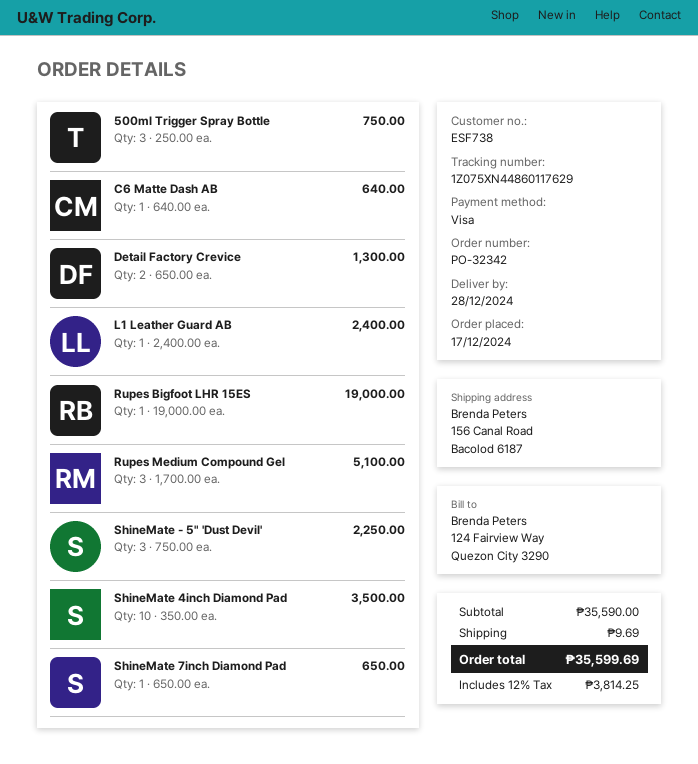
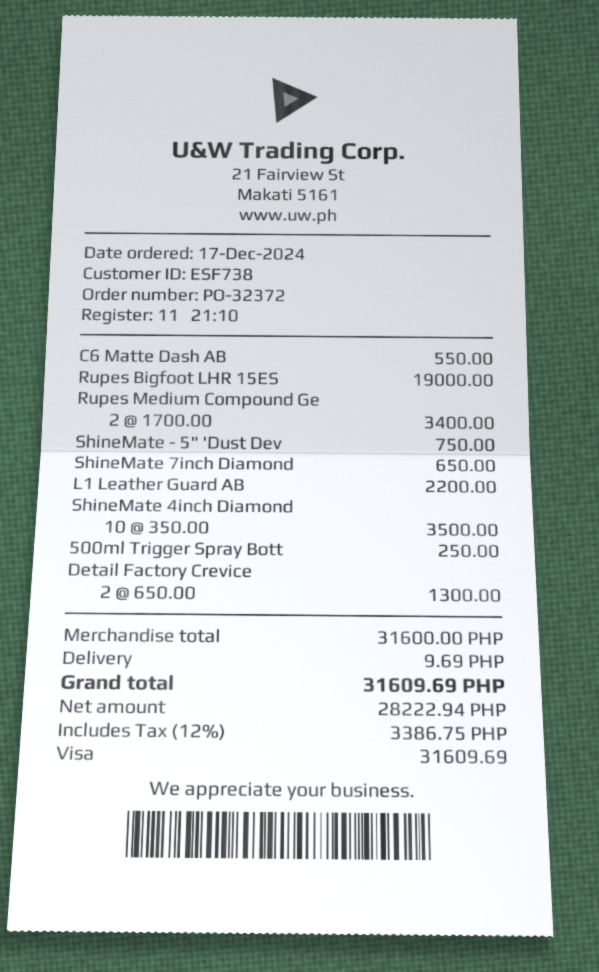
order number: PO-32342 -> PO-32372
500ml Trigger Spray Bottle: 3 x 250.00 = 750.00 -> 1 x 250.00 = 250.00
C6 Matte Dash AB: 1 x 640.00 = 640.00 -> 1 x 550.00 = 550.00
L1 Leather Guard AB: 1 x 2400.00 = 2400.00 -> 1 x 2200.00 = 2200.00
Rupes Medium Compound Gel: 3 x 1700.00 = 5100.00 -> 2 x 1700.00 = 3400.00
ShineMate - 5" 'Dust Devil': 3 x 750.00 = 2250.00 -> 1 x 750.00 = 750.00
subtotal: 35590.00 -> 31600.00
tax: 12% = 3814.25 -> 12% = 3386.75
total: 35599.69 -> 31609.69

